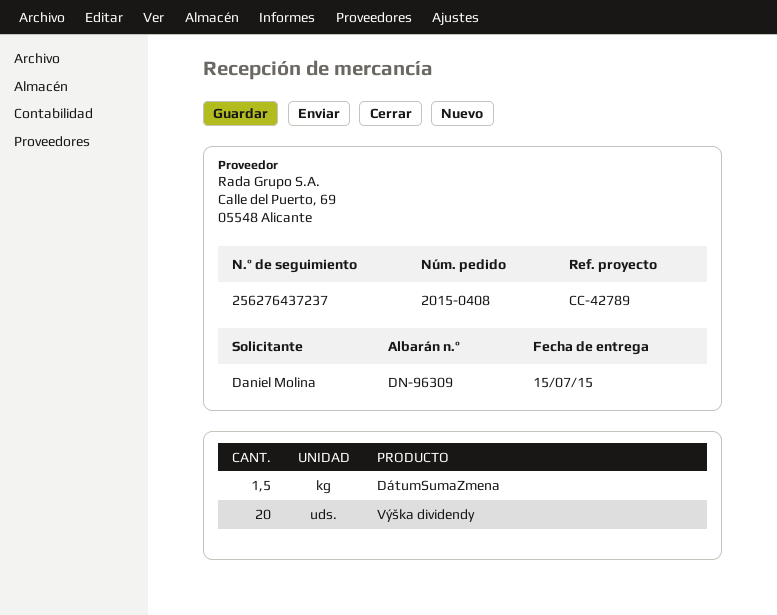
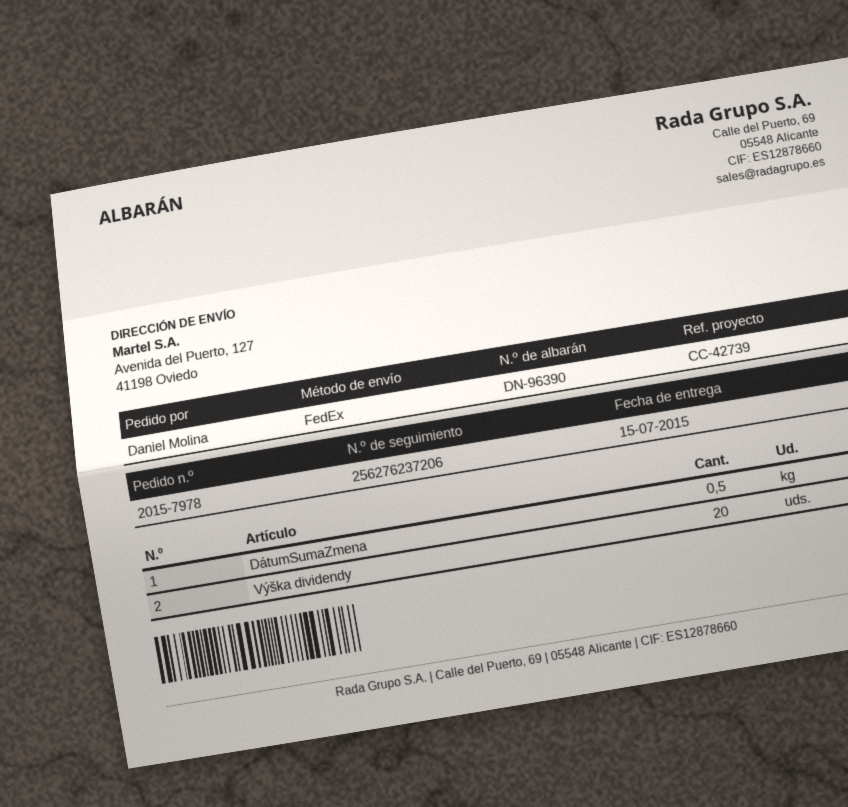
order number: 2015-0408 -> 2015-7978
delivery note number: DN-96309 -> DN-96390
reference: CC-42789 -> CC-42739
tracking number: 256276437237 -> 256276237206
DátumSumaZmena: 1.5 -> 0.5

